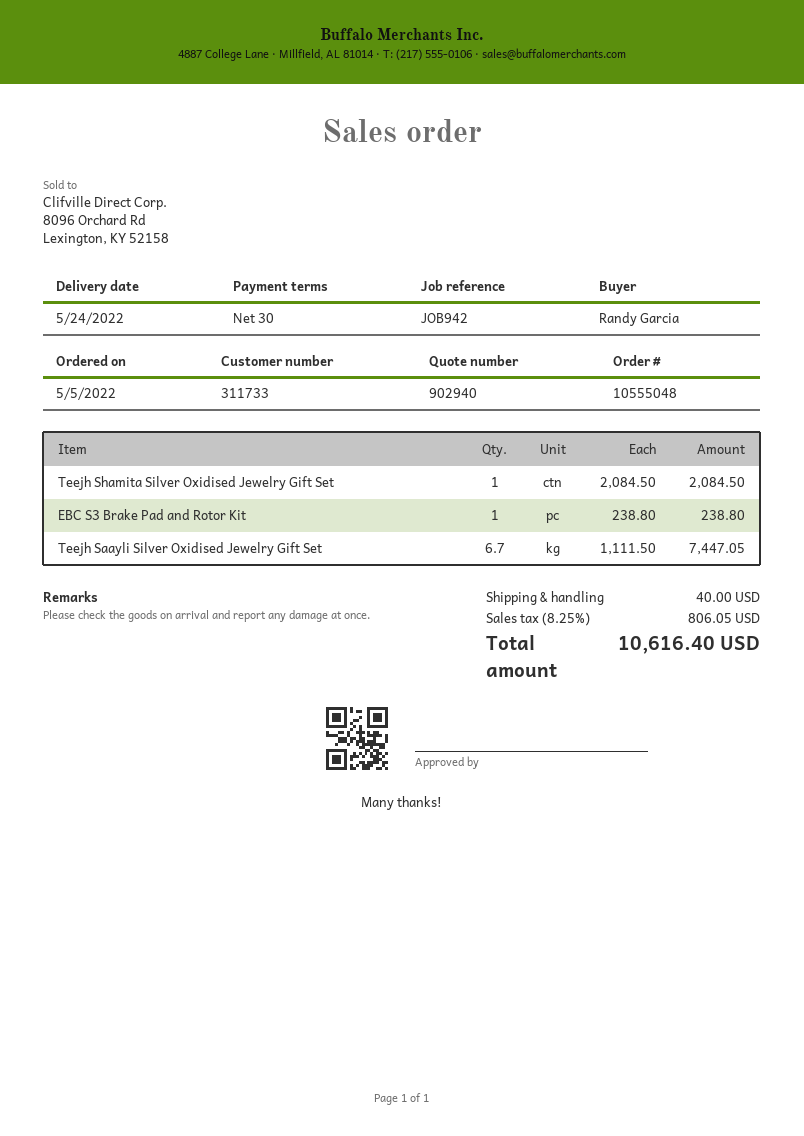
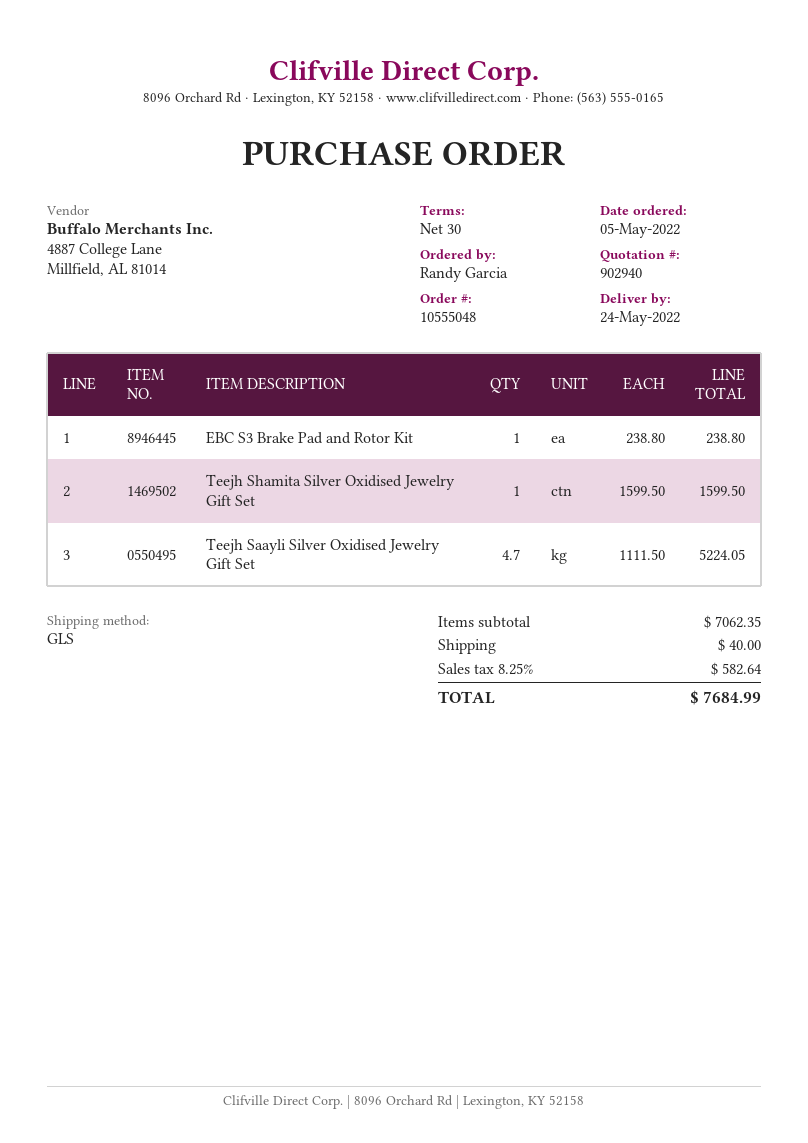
Teejh Shamita Silver Oxidised Jewelry Gift Set: 1 x 2084.50 = 2084.50 -> 1 x 1599.50 = 1599.50
Teejh Saayli Silver Oxidised Jewelry Gift Set: 6.7 x 1111.50 = 7447.05 -> 4.7 x 1111.50 = 5224.05
tax: 8.25% = 806.05 -> 8.25% = 582.64
total: 10616.40 -> 7684.99

